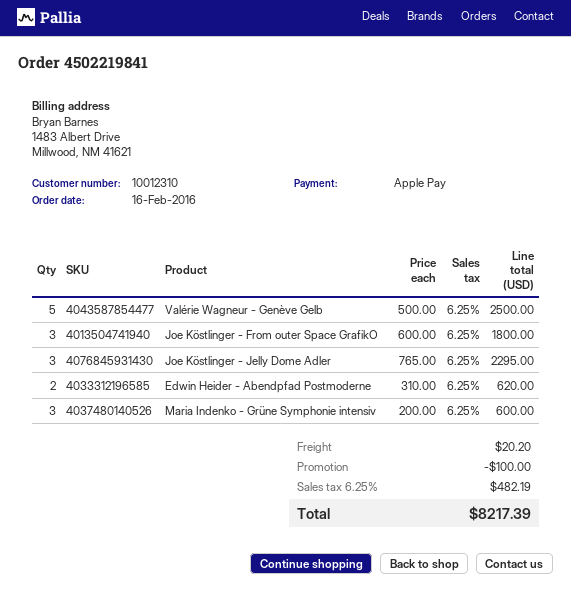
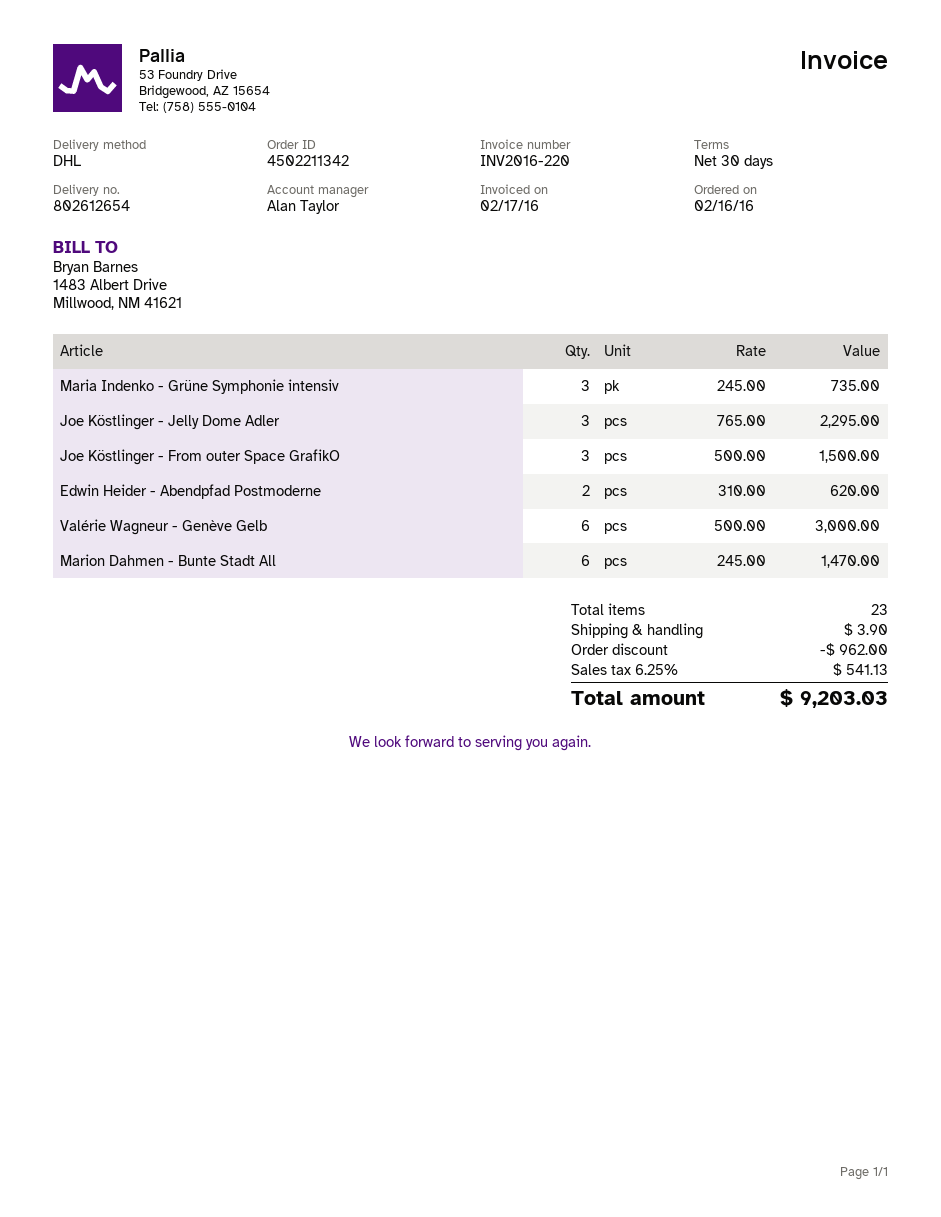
order number: 4502219841 -> 4502211342
Valérie Wagneur - Genève Gelb: 5 x 500.00 = 2500.00 -> 6 x 500.00 = 3000.00
Joe Köstlinger - From outer Space GrafikO: 3 x 600.00 = 1800.00 -> 3 x 500.00 = 1500.00
Maria Indenko - Grüne Symphonie intensiv: 3 x 200.00 = 600.00 -> 3 x 245.00 = 735.00
Marion Dahmen - Bunte Stadt All: none -> 6 x 245.00 = 1470.00
discount: 100.00 -> 962.00
shipping: 20.20 -> 3.90
tax: 6.25% = 482.19 -> 6.25% = 541.13
total: 8217.39 -> 9203.03

